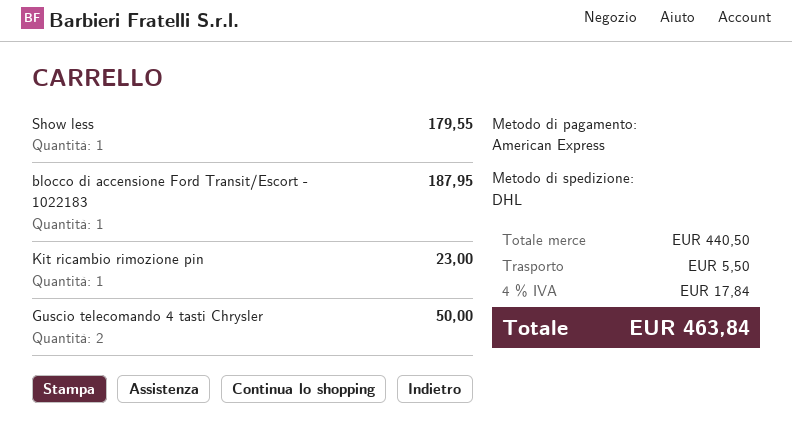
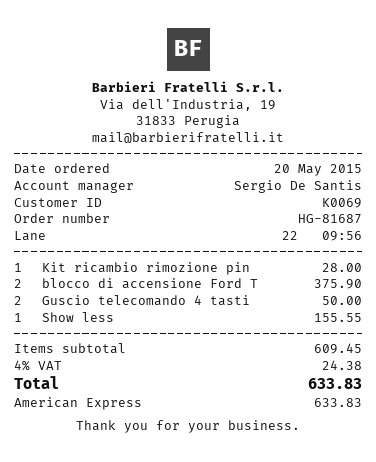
Show less: 1 for 179.55 -> 1 for 155.55
blocco di accensione Ford Transit/Escort - 1022183: 1 for 187.95 -> 2 for 375.90
Kit ricambio rimozione pin: 1 for 23.00 -> 1 for 28.00
subtotal: 440.50 -> 609.45
shipping: 5.50 -> none
tax: 4% = 17.84 -> 4% = 24.38
total: 463.84 -> 633.83

